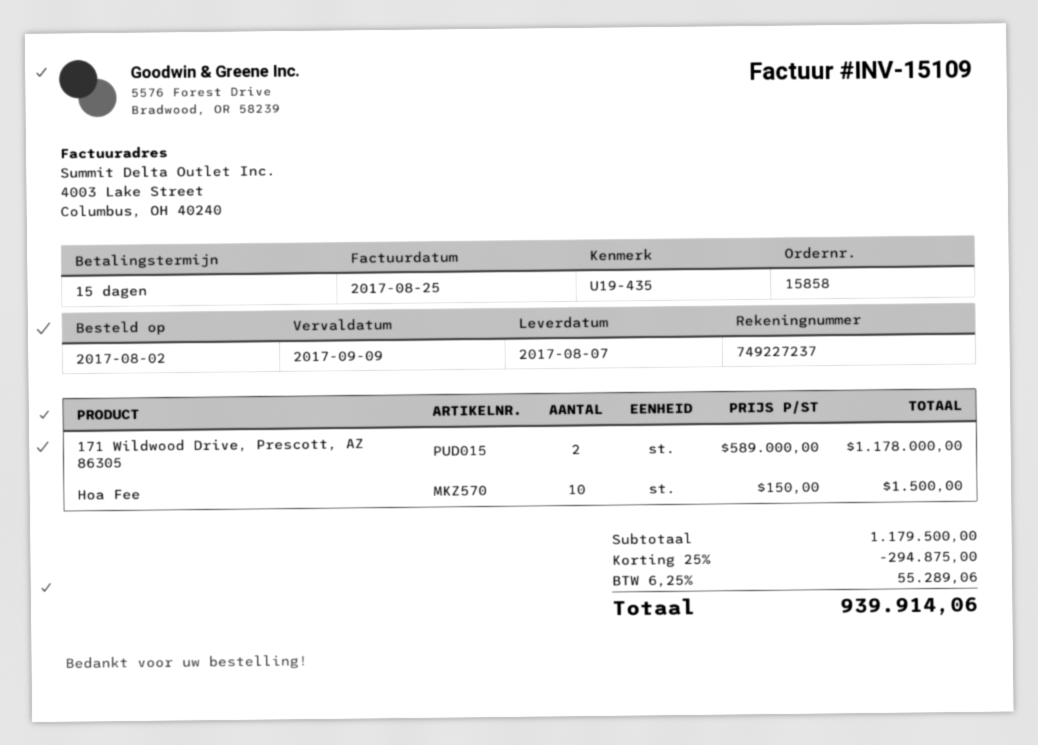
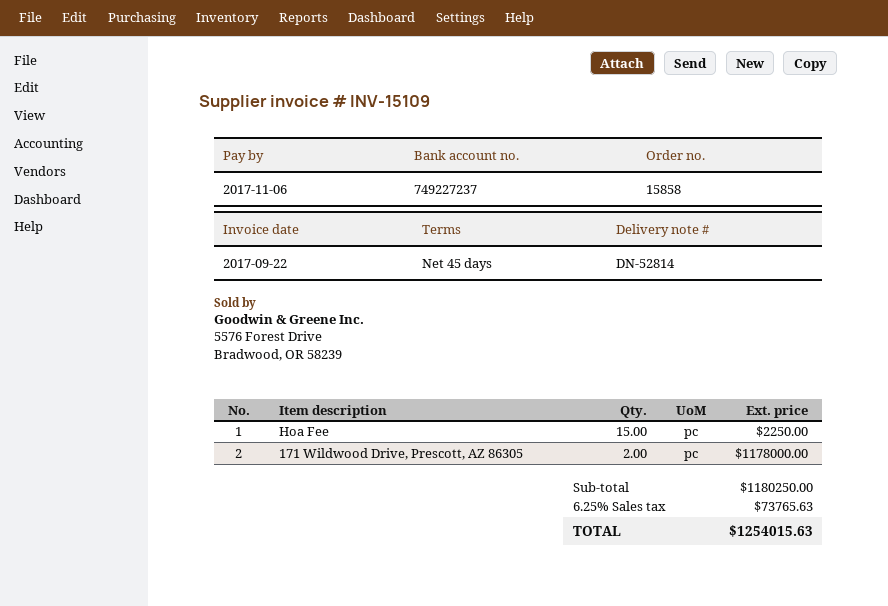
invoice date: 2017-08-25 -> 2017-09-22
payment terms: 15 days -> 45 days
due date: 2017-09-09 -> 2017-11-06
Hoa Fee: 10 for 1500.00 -> 15 for 2250.00
subtotal: 1179500.00 -> 1180250.00
discount: 25% = 294875.00 -> none
tax: 6.25% = 55289.06 -> 6.25% = 73765.63
total: 939914.06 -> 1254015.63

